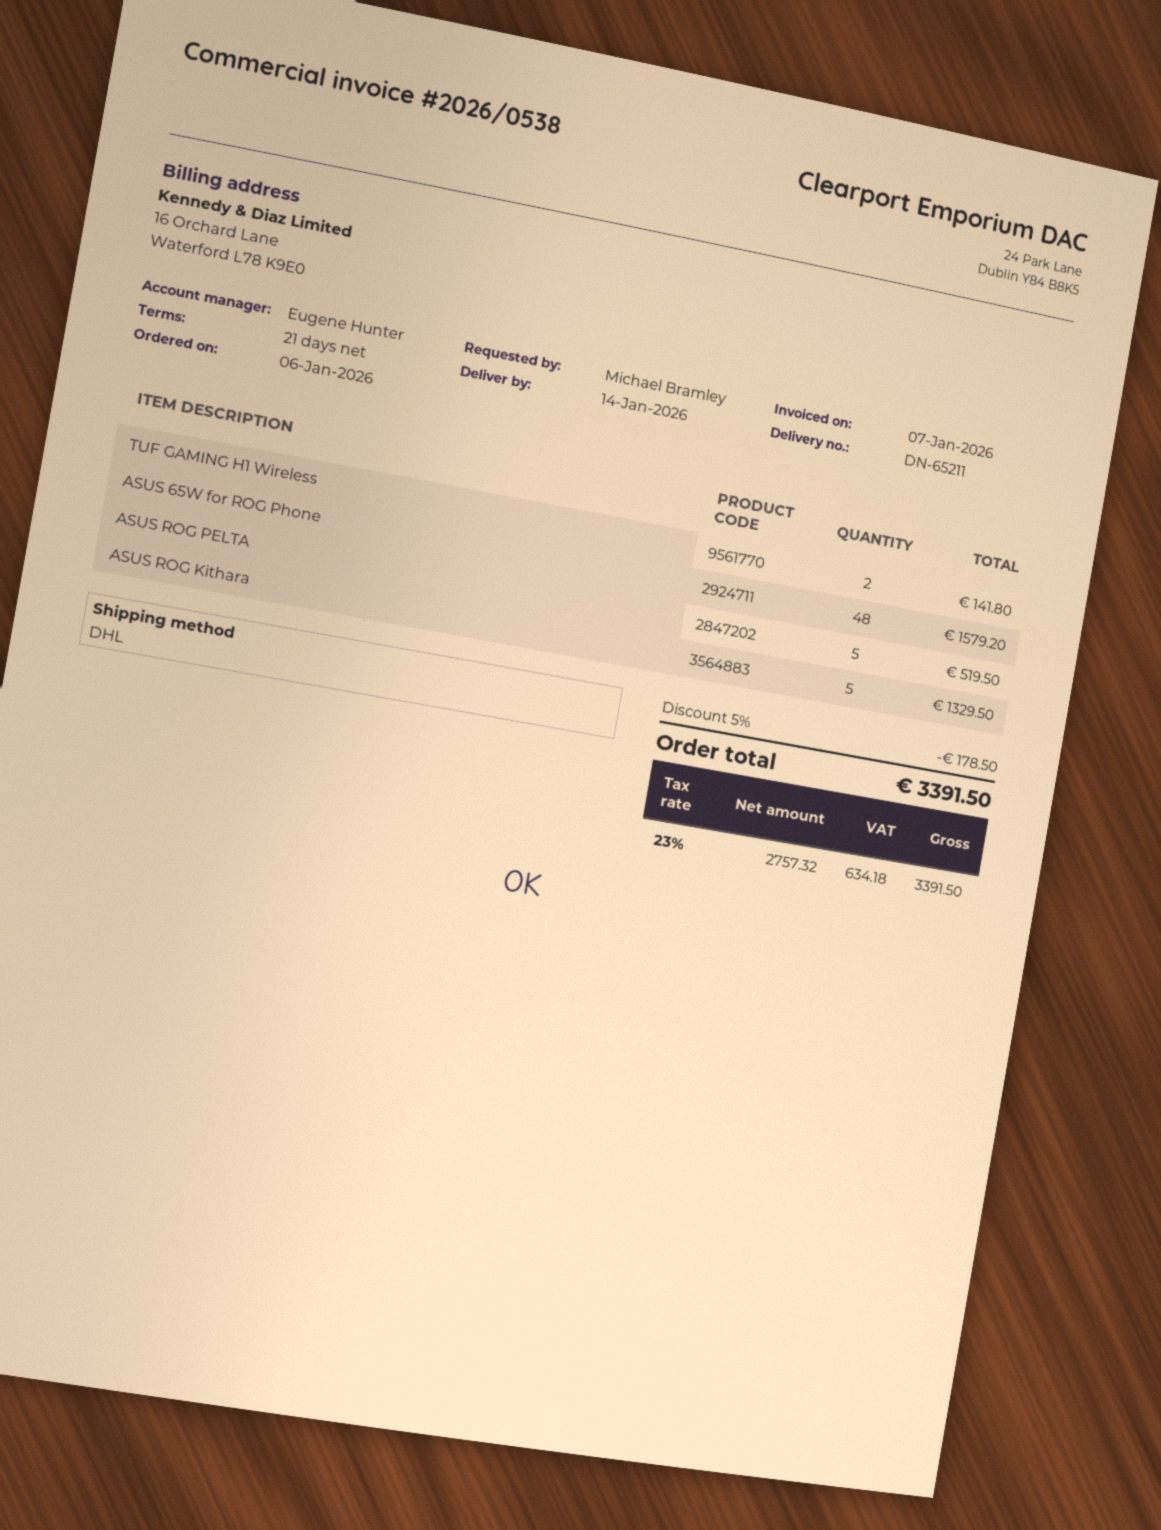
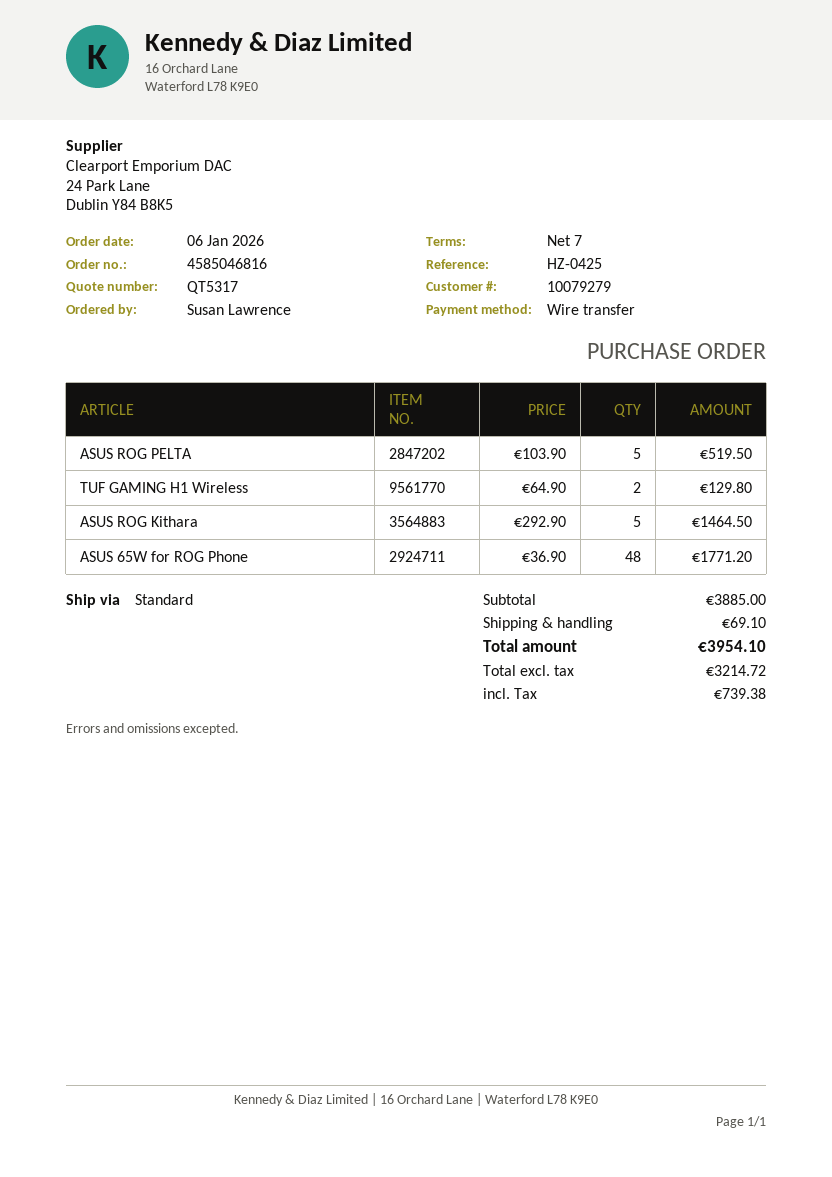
payment terms: 21 days -> 7 days
ordered by: Michael Bramley -> Susan Lawrence
shipping method: DHL -> standard
TUF GAMING H1 Wireless: 2 for 141.80 -> 2 for 129.80
ASUS 65W for ROG Phone: 48 for 1579.20 -> 48 for 1771.20
ASUS ROG Kithara: 5 for 1329.50 -> 5 for 1464.50
discount: 5% = 178.50 -> none
shipping: none -> 69.10
net: 2757.32 -> 3214.72
tax: 634.18 -> 739.38
total: 3391.50 -> 3954.10

